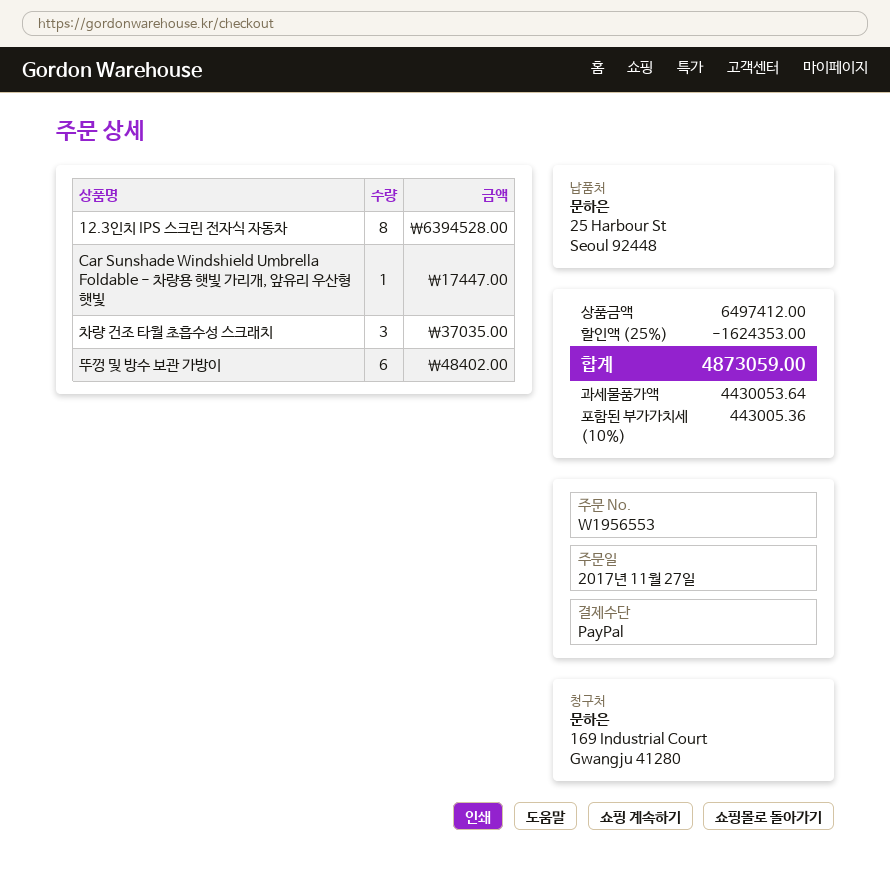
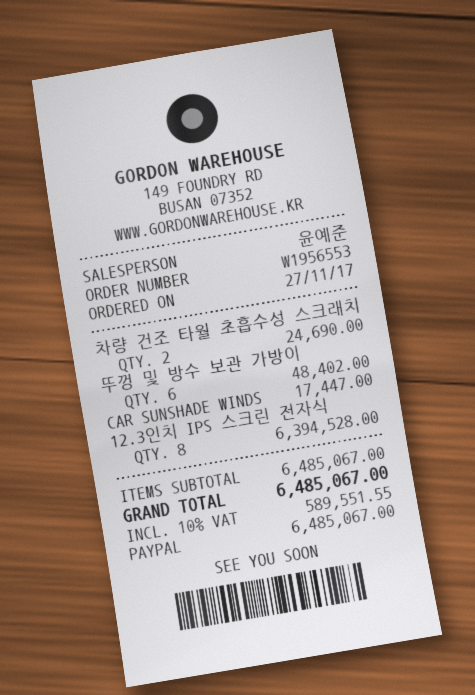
차량 건조 타월 초흡수성 스크래치: 3 for 37035.00 -> 2 for 24690.00
subtotal: 6497412.00 -> 6485067.00
discount: 25% = 1624353.00 -> none
tax: 10% = 443005.36 -> 10% = 589551.55
total: 4873059.00 -> 6485067.00

